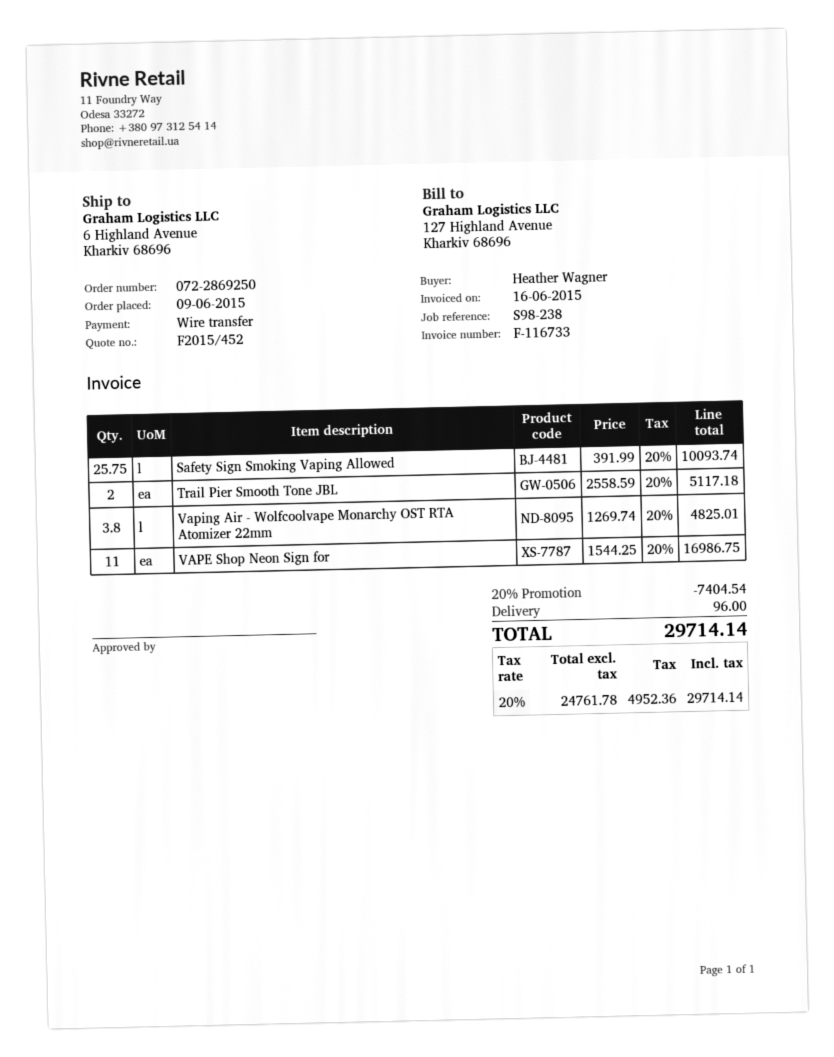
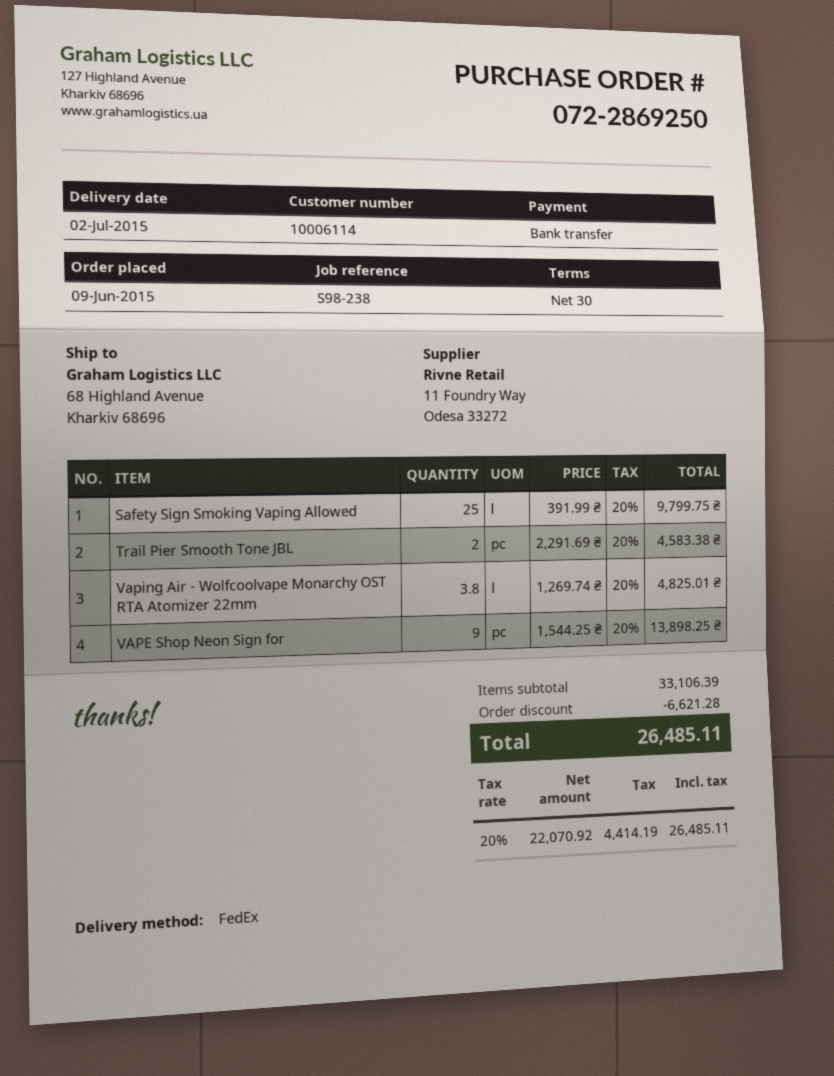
ship to: 6 Highland Avenue, Kharkiv 68696 -> 68 Highland Avenue, Kharkiv 68696
Safety Sign Smoking Vaping Allowed: 25.75 x 391.99 = 10093.74 -> 25 x 391.99 = 9799.75
Trail Pier Smooth Tone JBL: 2 x 2558.59 = 5117.18 -> 2 x 2291.69 = 4583.38
VAPE Shop Neon Sign for: 11 x 1544.25 = 16986.75 -> 9 x 1544.25 = 13898.25
discount: 7404.54 -> 6621.28
shipping: 96.00 -> none
net: 24761.78 -> 22070.92
tax: 20% = 4952.36 -> 20% = 4414.19
total: 29714.14 -> 26485.11

